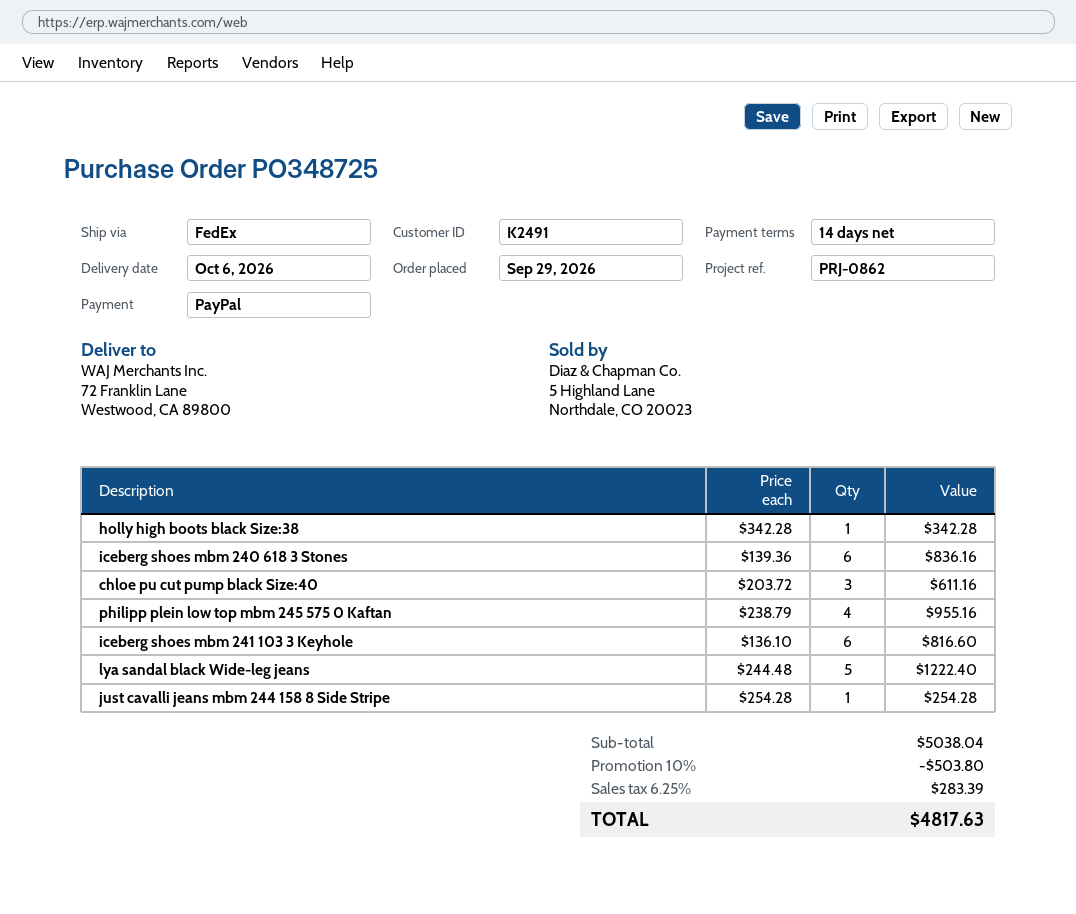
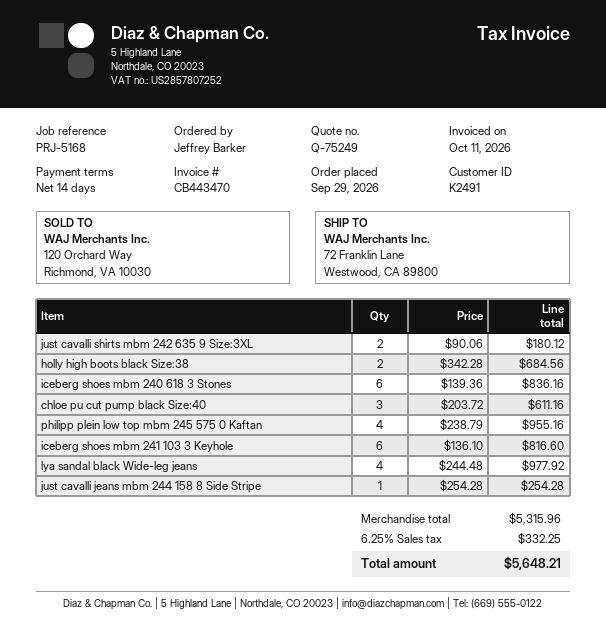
reference: PRJ-0862 -> PRJ-5168
holly high boots black Size:38: 1 x 342.28 = 342.28 -> 2 x 342.28 = 684.56
lya sandal black Wide-leg jeans: 5 x 244.48 = 1222.40 -> 4 x 244.48 = 977.92
just cavalli shirts mbm 242 635 9 Size:3XL: none -> 2 x 90.06 = 180.12
subtotal: 5038.04 -> 5315.96
discount: 10% = 503.80 -> none
tax: 6.25% = 283.39 -> 6.25% = 332.25
total: 4817.63 -> 5648.21

